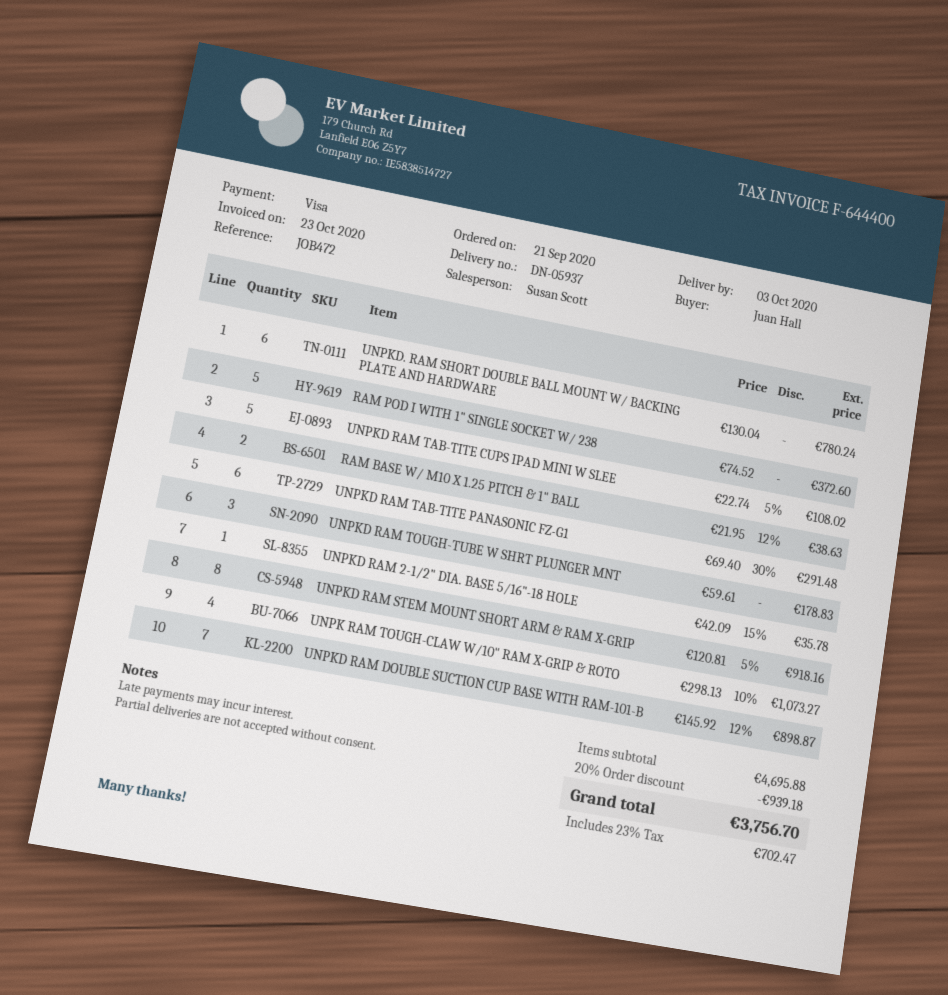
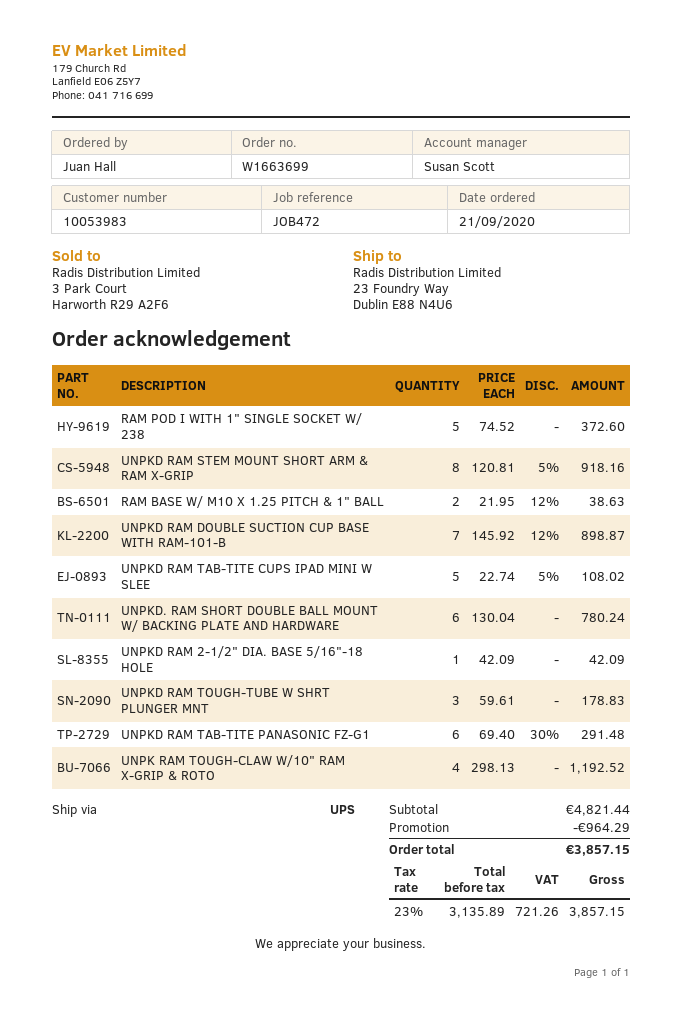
UNPKD RAM 2-1/2" DIA. BASE 5/16"-18 HOLE: 1 x 42.09 - 15% = 35.78 -> 1 x 42.09 = 42.09
UNPK RAM TOUGH-CLAW W/10" RAM X-GRIP & ROTO: 4 x 298.13 - 10% = 1073.27 -> 4 x 298.13 = 1192.52
subtotal: 4695.88 -> 4821.44
discount: 939.18 -> 964.29
tax: 23% = 702.47 -> 23% = 721.26
total: 3756.70 -> 3857.15

